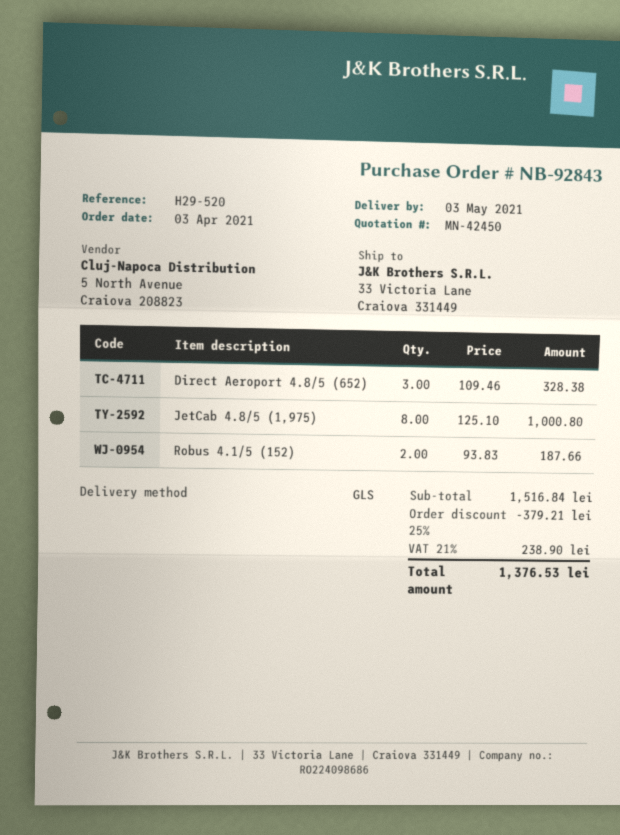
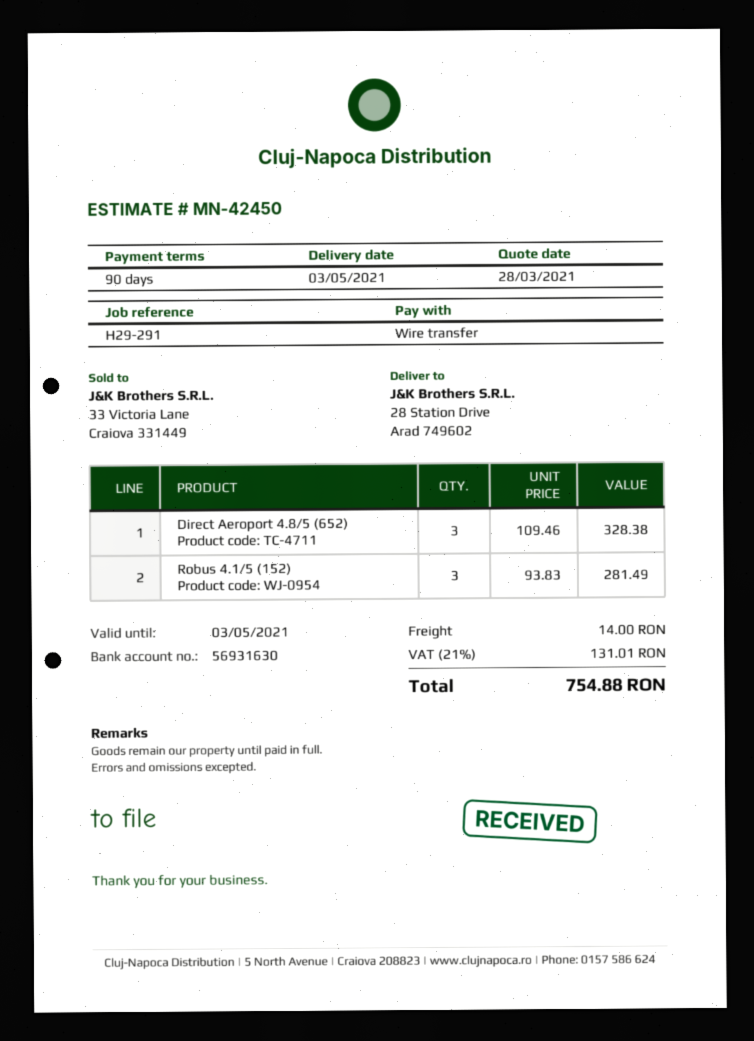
reference: H29-520 -> H29-291
ship to: 33 Victoria Lane, Craiova 331449 -> 28 Station Drive, Arad 749602
JetCab 4.8/5 (1,975): 8 x 125.10 = 1000.80 -> none
Robus 4.1/5 (152): 2 x 93.83 = 187.66 -> 3 x 93.83 = 281.49
discount: 25% = 379.21 -> none
shipping: none -> 14.00
tax: 21% = 238.90 -> 21% = 131.01
total: 1376.53 -> 754.88

